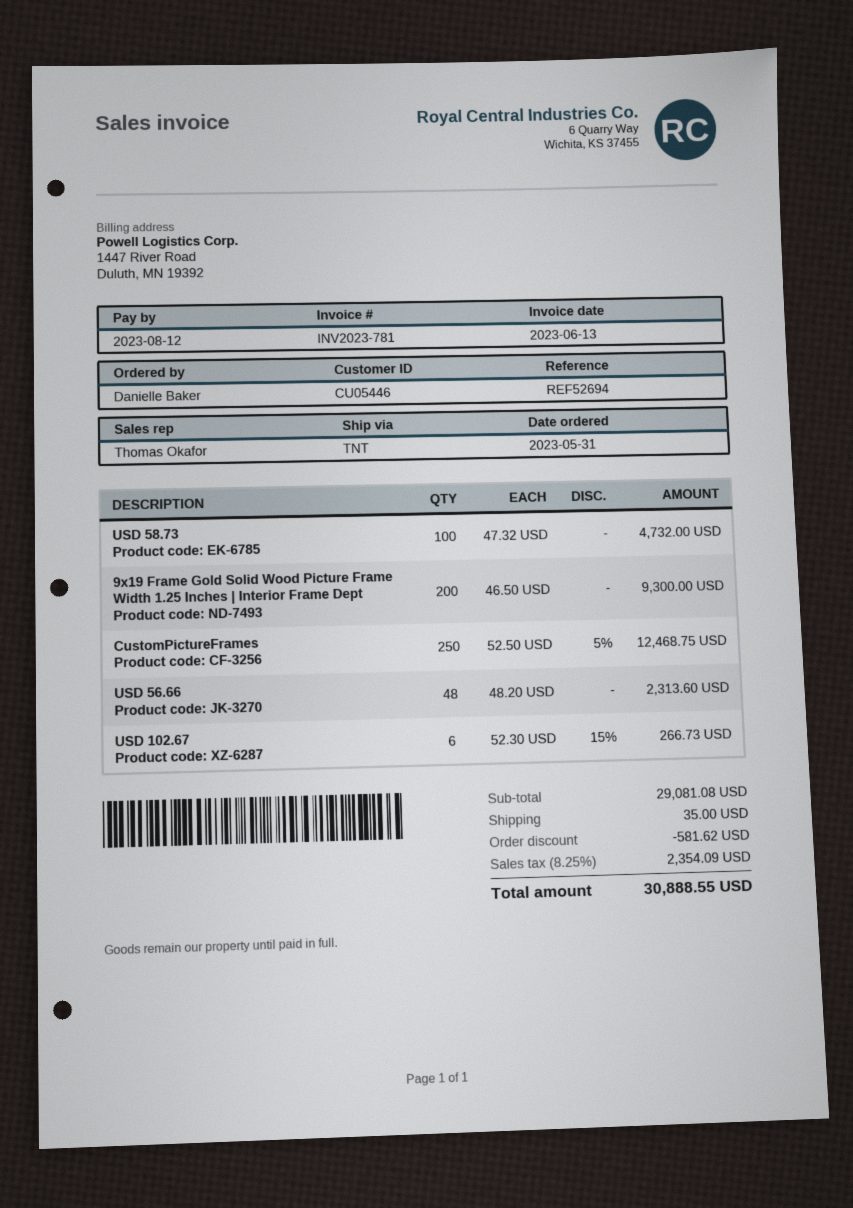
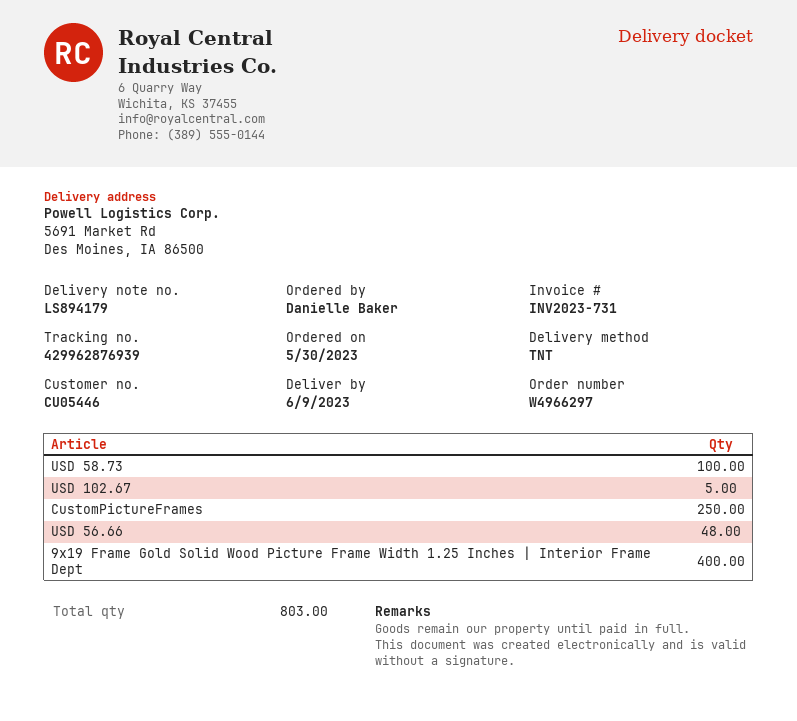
order date: 2023-05-31 -> 2023-05-30
invoice number: INV2023-781 -> INV2023-731
9x19 Frame Gold Solid Wood Picture Frame Width 1.25 Inches | Interior Frame Dept: 200 -> 400
USD 102.67: 6 -> 5

